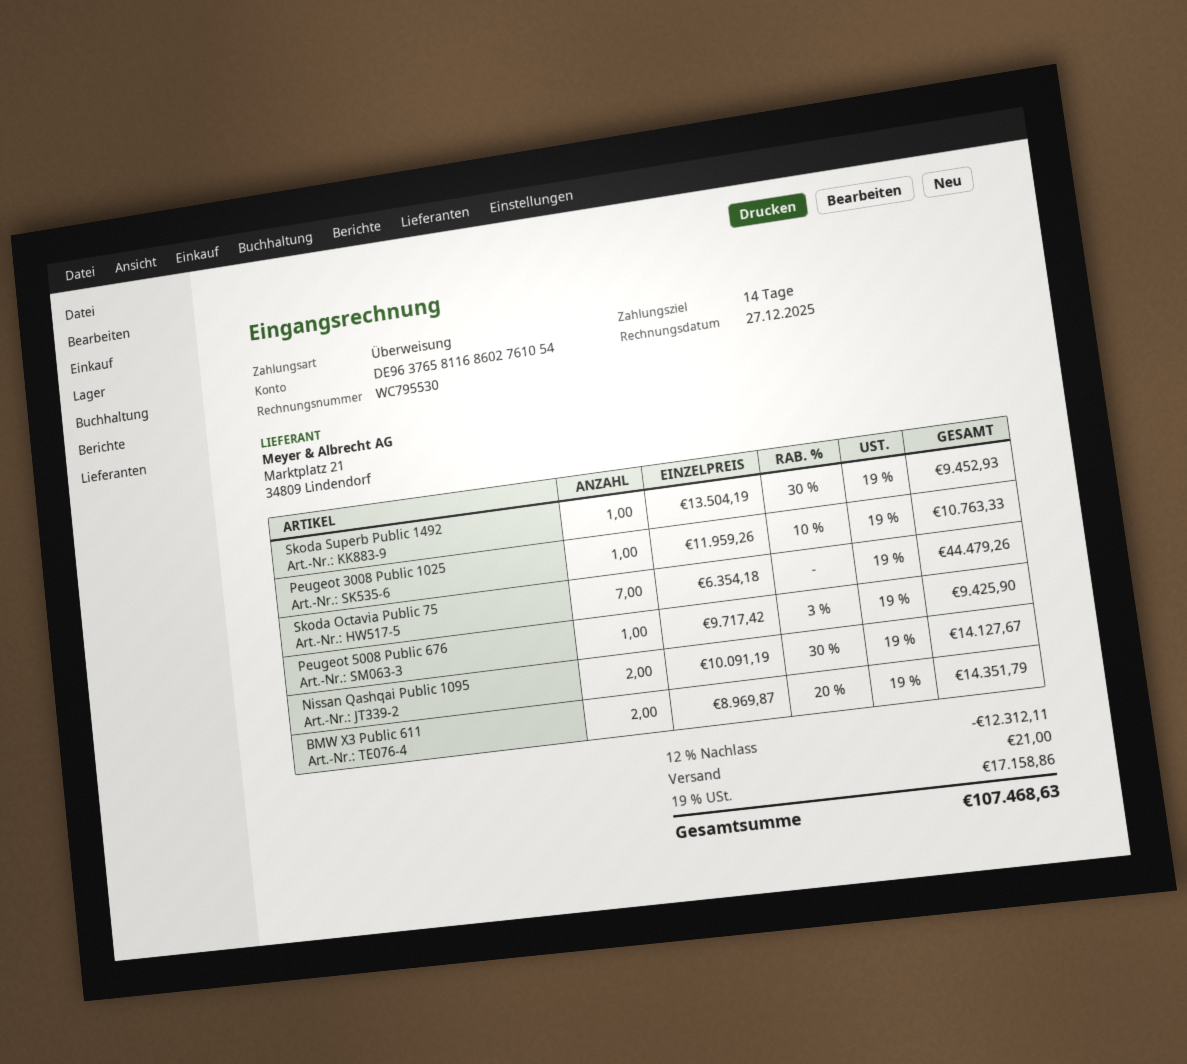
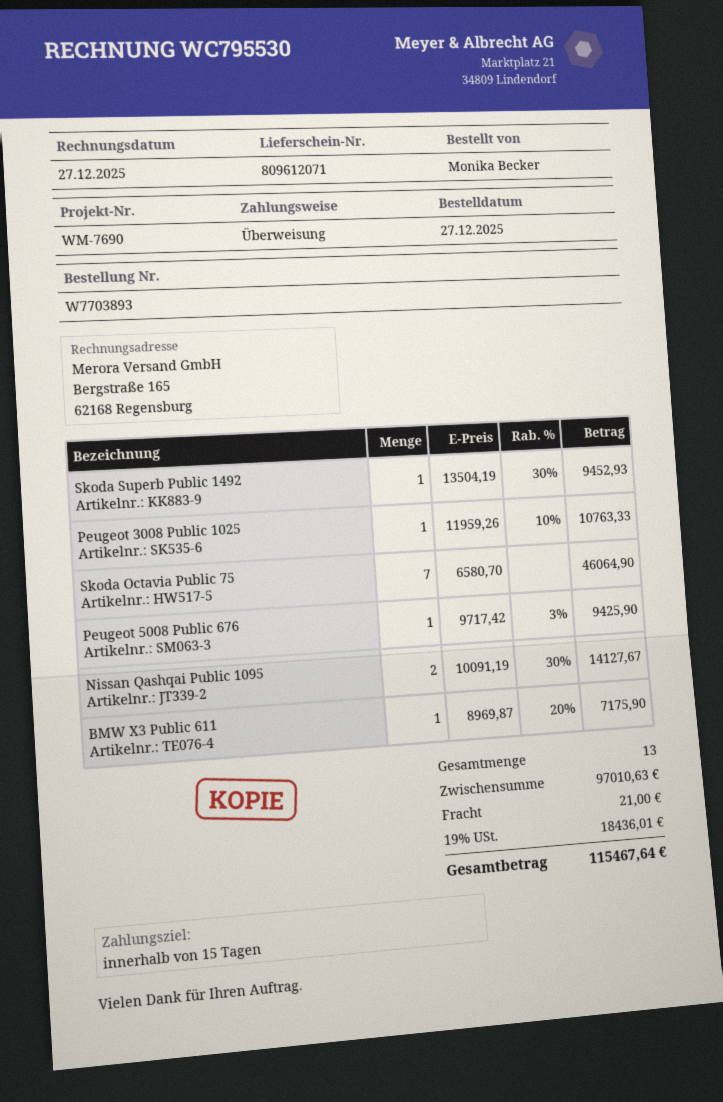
payment terms: 14 days -> 15 days
Skoda Octavia Public 75: 7 x 6354.18 = 44479.26 -> 7 x 6580.70 = 46064.90
BMW X3 Public 611: 2 x 8969.87 - 20% = 14351.79 -> 1 x 8969.87 - 20% = 7175.90
discount: 12% = 12312.11 -> none
tax: 19% = 17158.86 -> 19% = 18436.01
total: 107468.63 -> 115467.64

